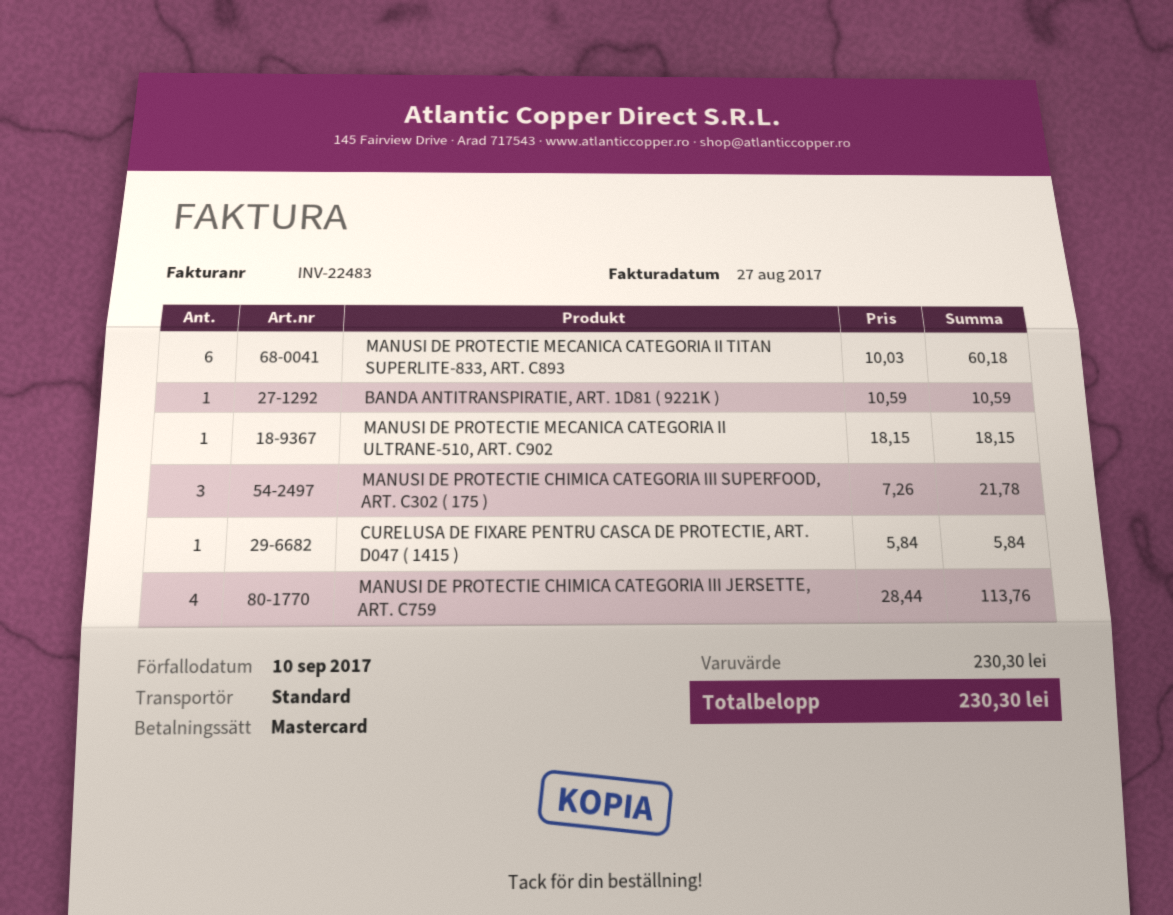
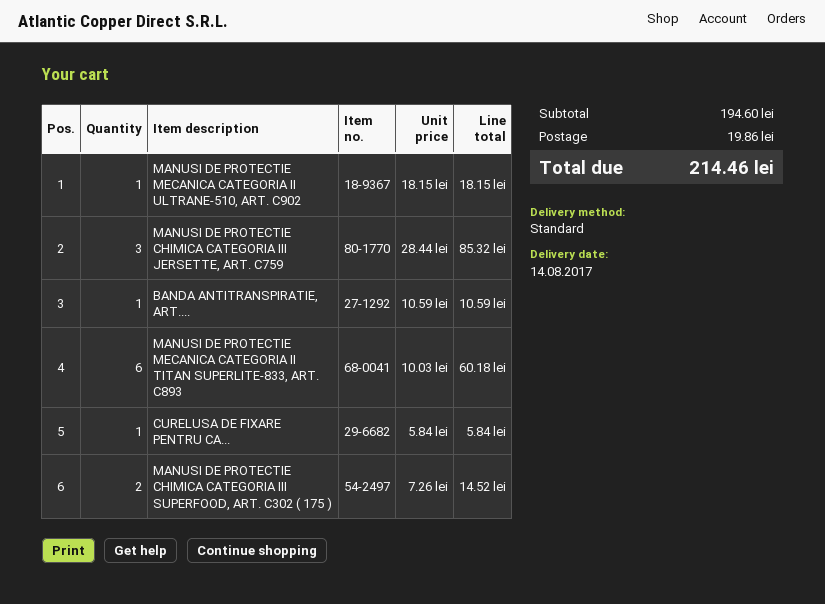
MANUSI DE PROTECTIE CHIMICA CATEGORIA III SUPERFOOD, ART. C302 ( 175 ): 3 x 7.26 = 21.78 -> 2 x 7.26 = 14.52
MANUSI DE PROTECTIE CHIMICA CATEGORIA III JERSETTE, ART. C759: 4 x 28.44 = 113.76 -> 3 x 28.44 = 85.32
subtotal: 230.30 -> 194.60
shipping: none -> 19.86
total: 230.30 -> 214.46

